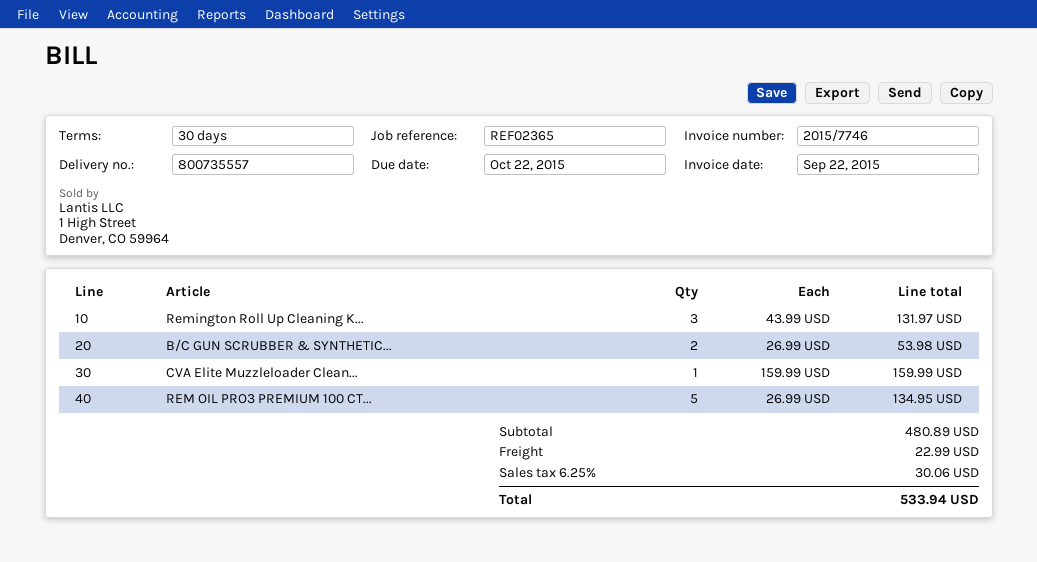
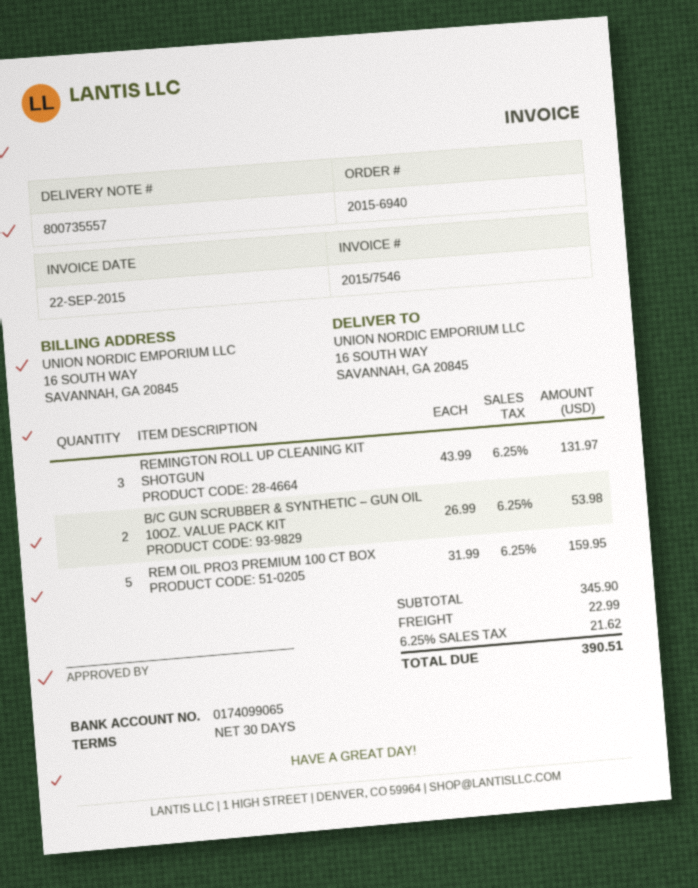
invoice number: 2015/7746 -> 2015/7546
CVA Elite Muzzleloader Clean...: 1 x 159.99 = 159.99 -> none
REM OIL PRO3 PREMIUM 100 CT...: 5 x 26.99 = 134.95 -> 5 x 31.99 = 159.95
subtotal: 480.89 -> 345.90
tax: 6.25% = 30.06 -> 6.25% = 21.62
total: 533.94 -> 390.51

